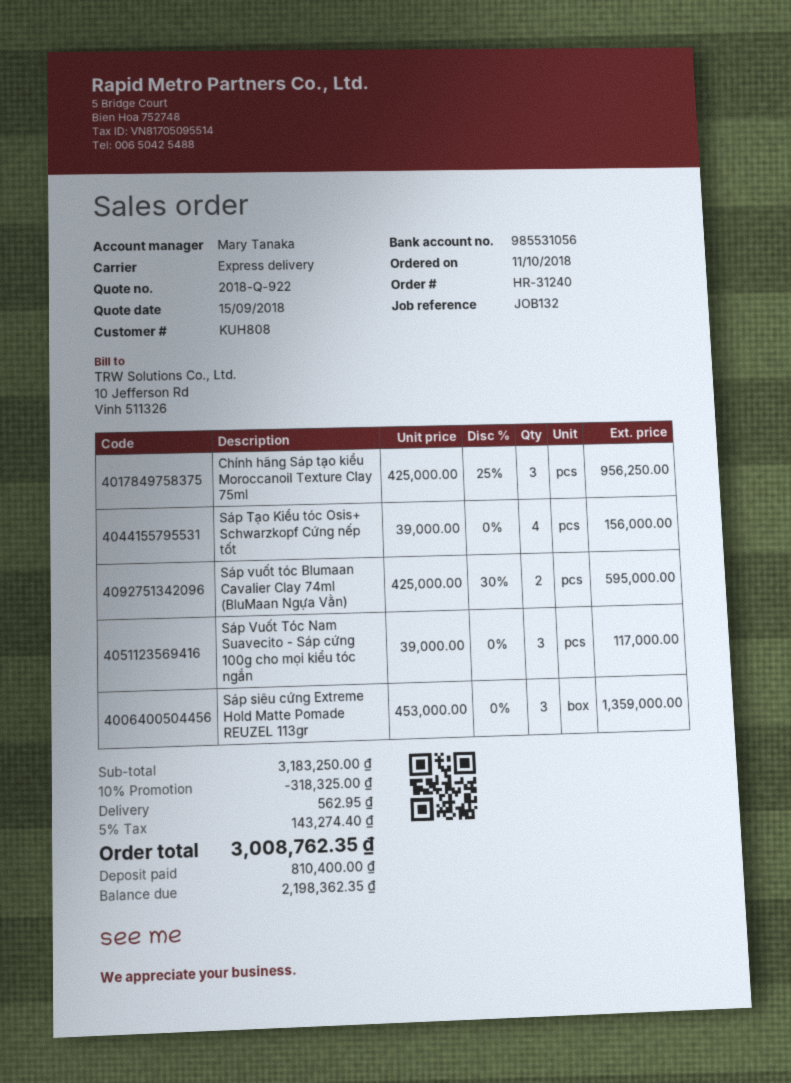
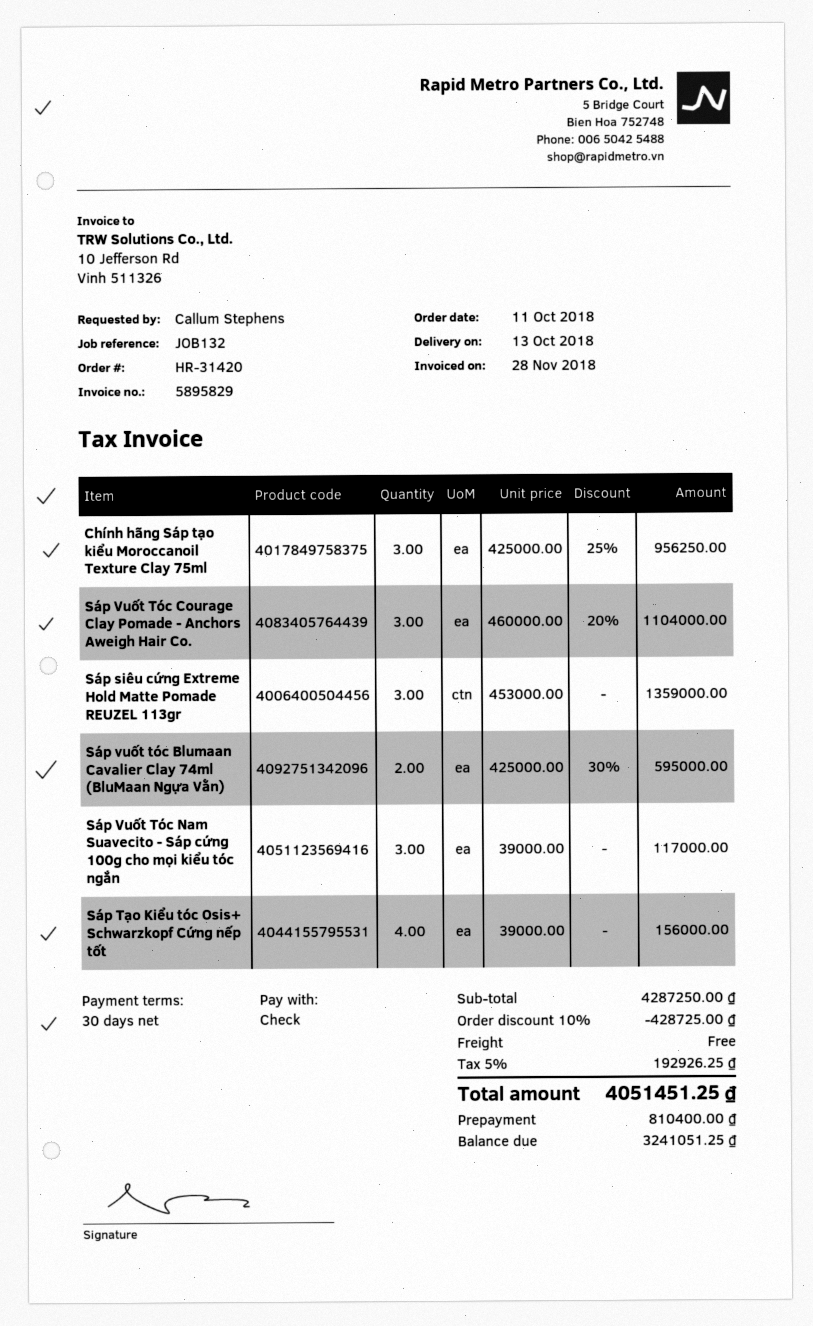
order number: HR-31240 -> HR-31420
Sáp Vuốt Tóc Courage Clay Pomade - Anchors Aweigh Hair Co.: none -> 3 x 460000.00 - 20% = 1104000.00
subtotal: 3183250.00 -> 4287250.00
discount: 10% = 318325.00 -> 10% = 428725.00
shipping: 562.95 -> 0.00
tax: 5% = 143274.40 -> 5% = 192926.25
total: 3008762.35 -> 4051451.25
balance: 2198362.35 -> 3241051.25

